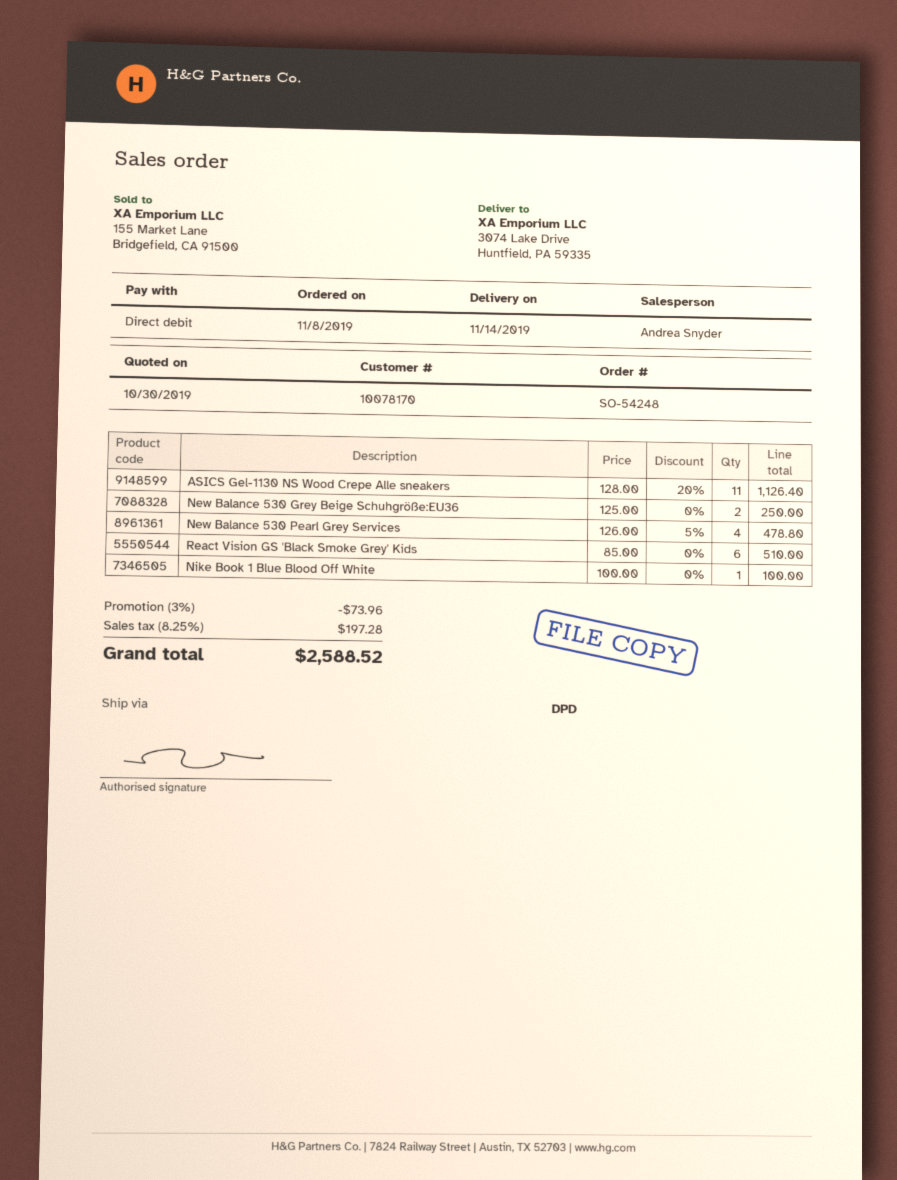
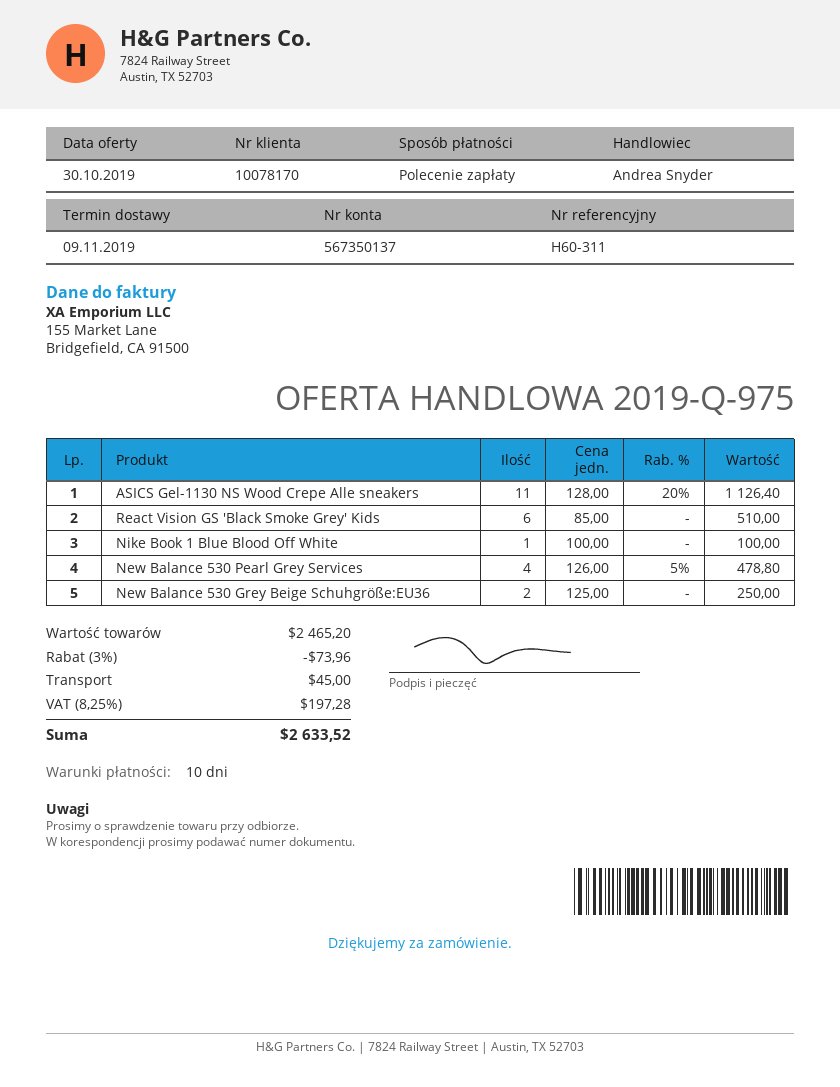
delivery date: 2019-11-14 -> 2019-11-09
shipping: none -> 45.00
total: 2588.52 -> 2633.52

